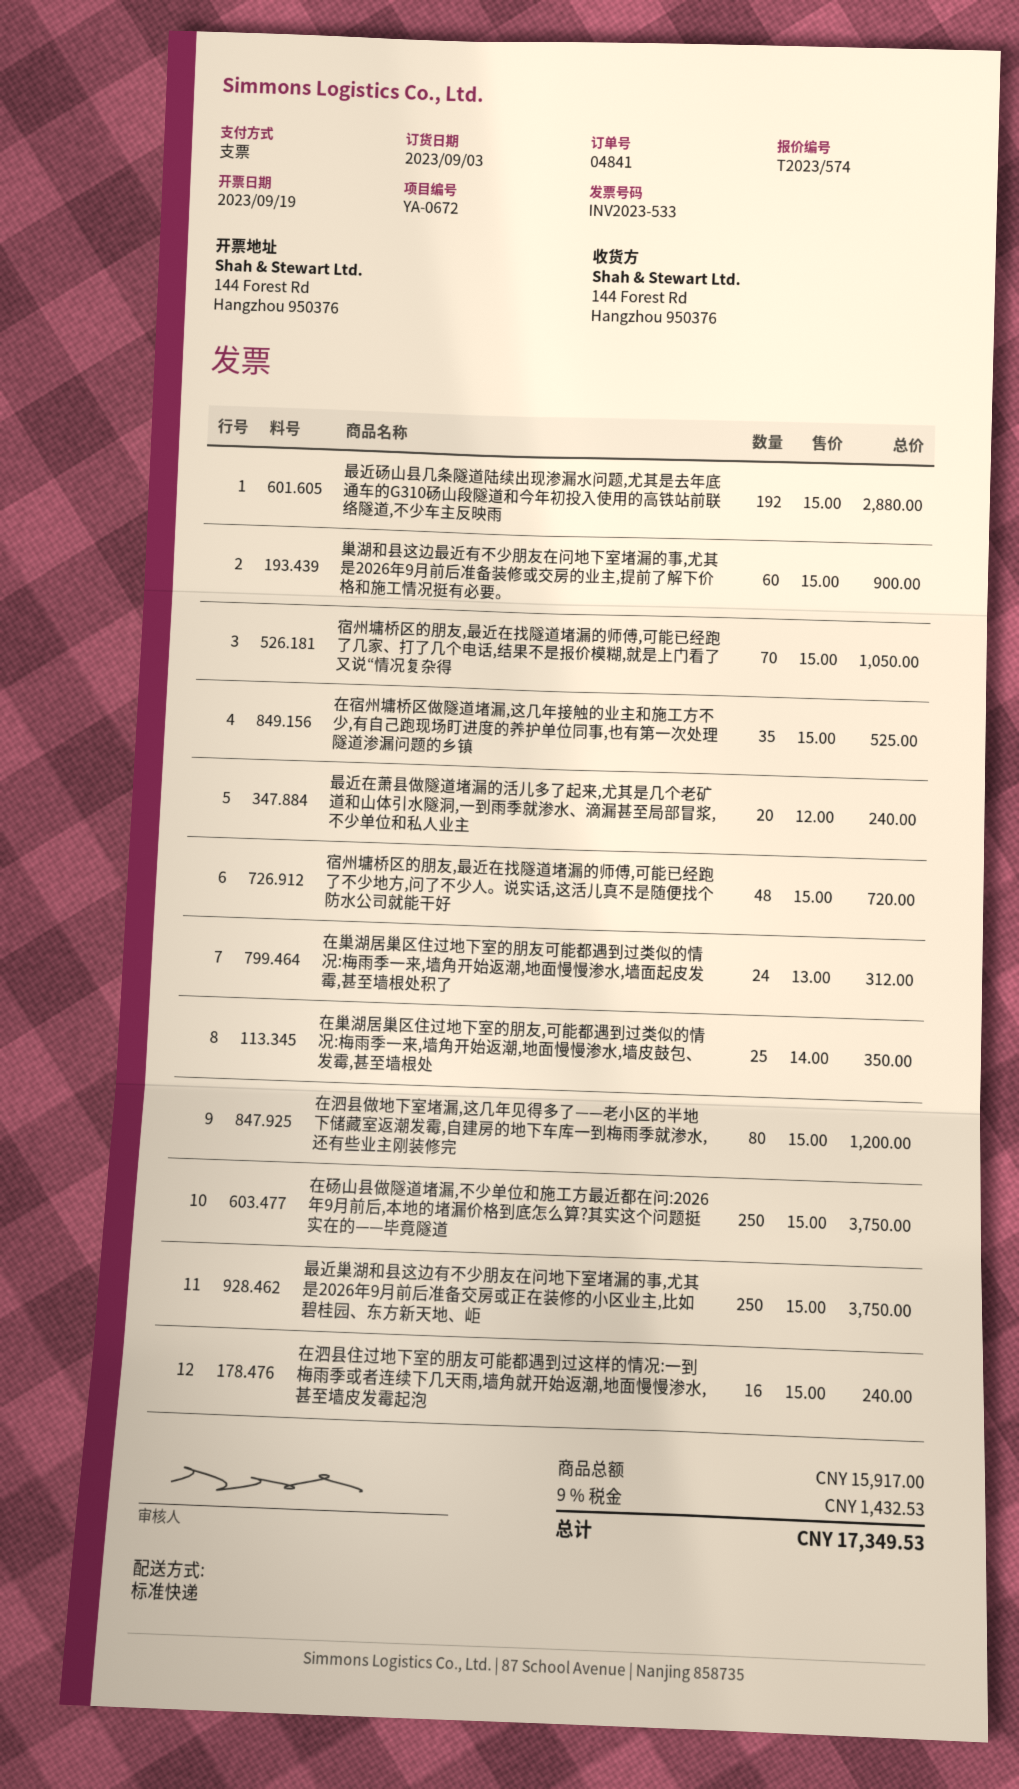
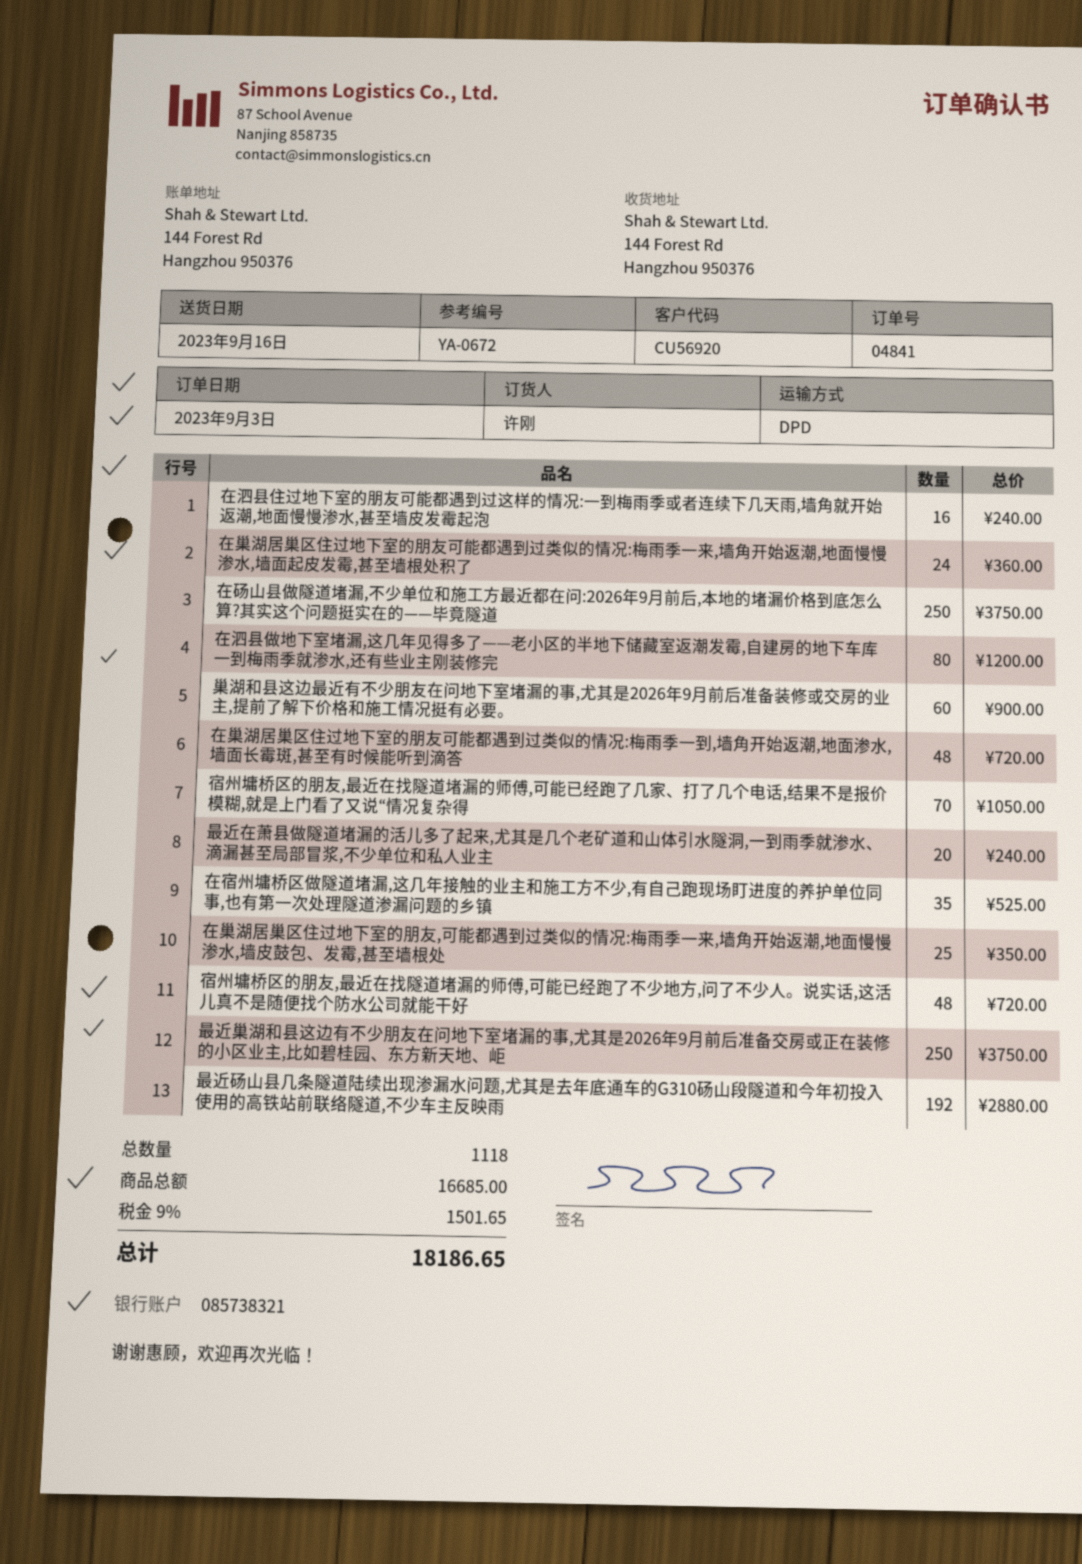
shipping method: standard -> DPD
在巢湖居巢区住过地下室的朋友可能都遇到过类似的情况:梅雨季一来,墙角开始返潮,地面慢慢渗水,墙面起皮发霉,甚至墙根处积了: 24 for 312.00 -> 24 for 360.00
在巢湖居巢区住过地下室的朋友可能都遇到过类似的情况:梅雨季一到,墙角开始返潮,地面渗水,墙面长霉斑,甚至有时候能听到滴答: none -> 48 for 720.00
subtotal: 15917.00 -> 16685.00
tax: 9% = 1432.53 -> 9% = 1501.65
total: 17349.53 -> 18186.65

